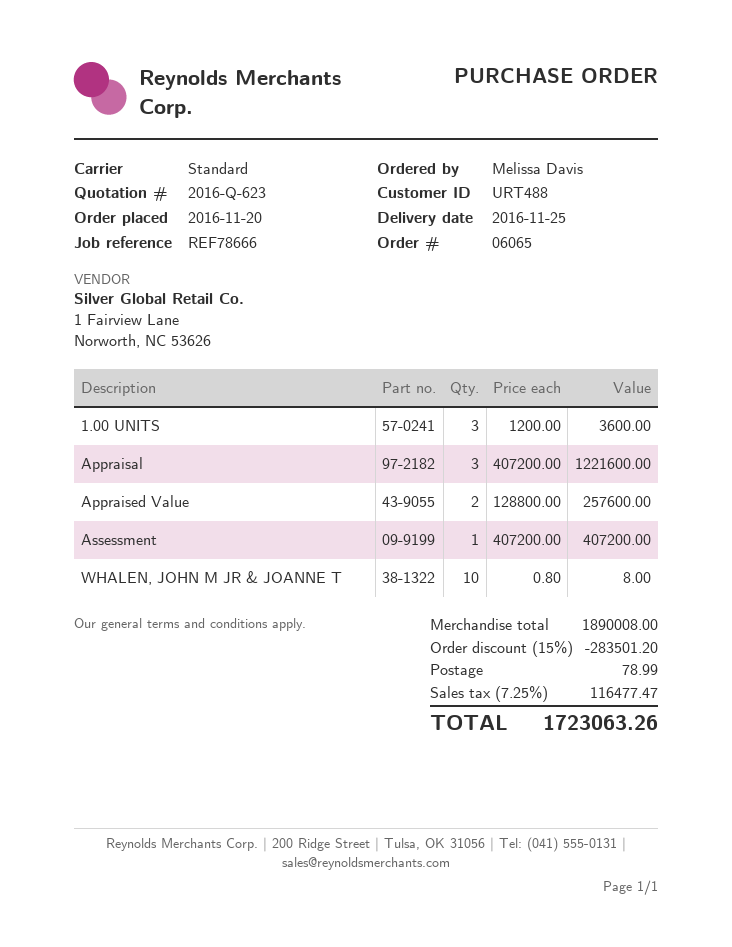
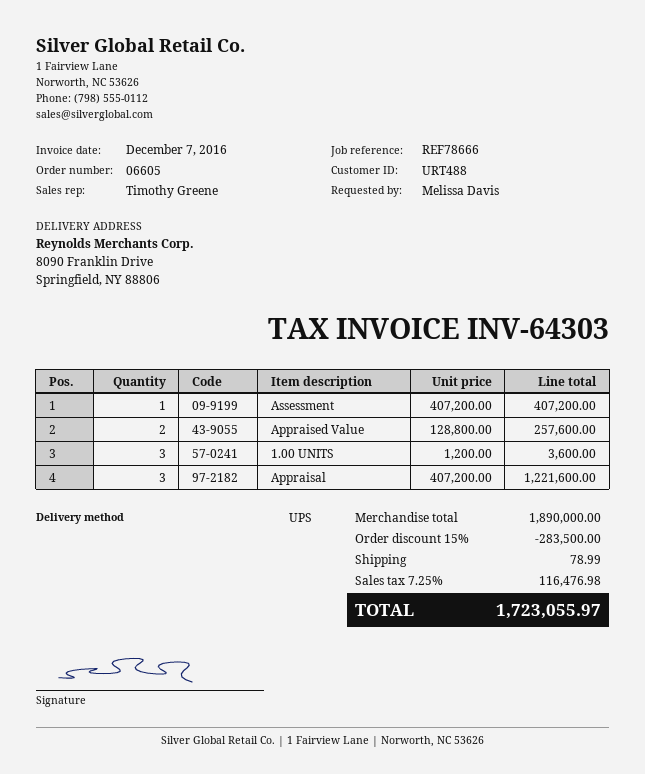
order number: 06065 -> 06605
shipping method: standard -> UPS
WHALEN, JOHN M JR & JOANNE T: 10 x 0.80 = 8.00 -> none
subtotal: 1890008.00 -> 1890000.00
discount: 15% = 283501.20 -> 15% = 283500.00
tax: 7.25% = 116477.47 -> 7.25% = 116476.98
total: 1723063.26 -> 1723055.97

